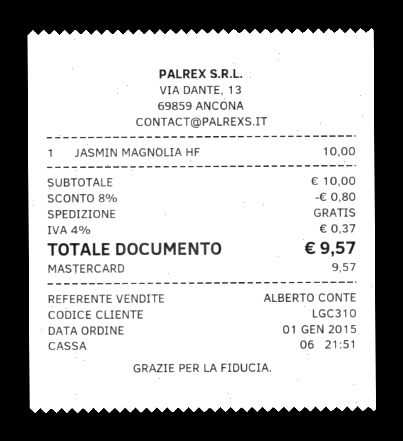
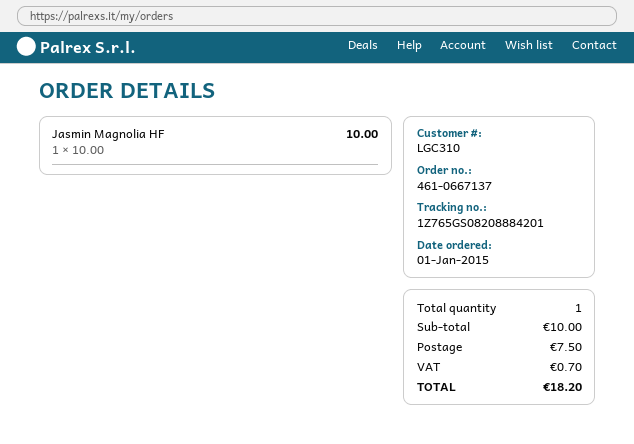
discount: 8% = 0.80 -> none
shipping: 0.00 -> 7.50
tax: 0.37 -> 0.70
total: 9.57 -> 18.20

